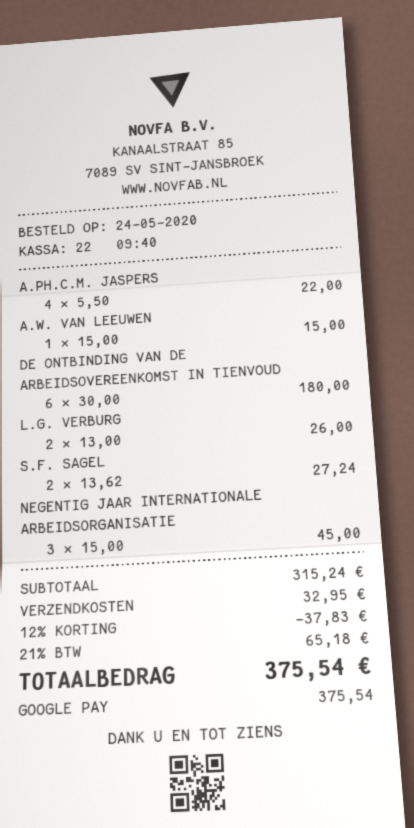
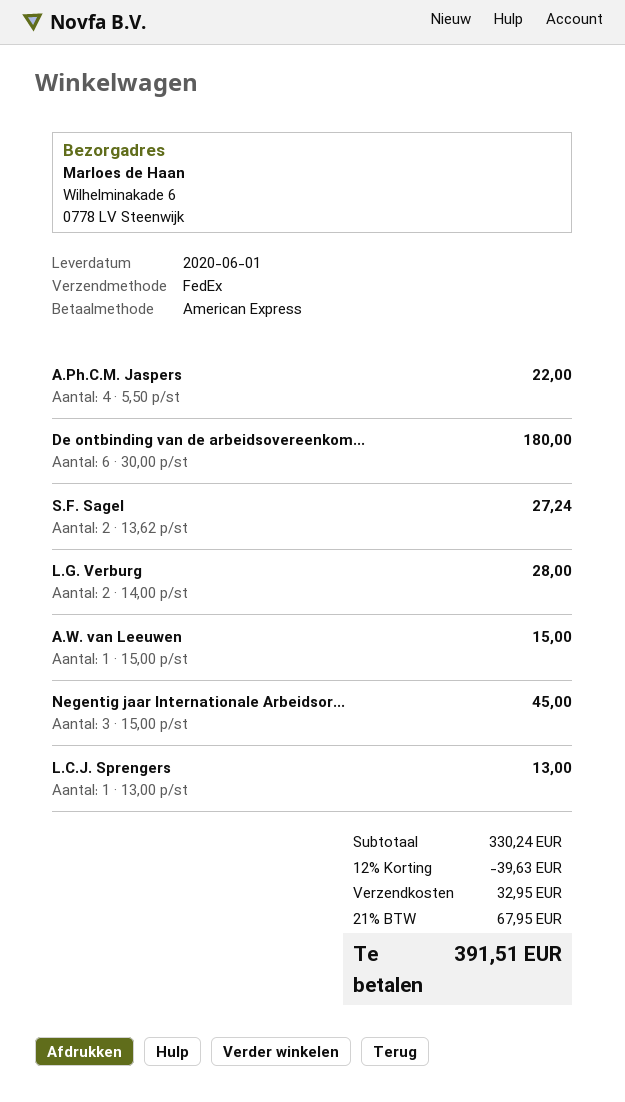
payment method: Google Pay -> American Express
L.G. VERBURG: 2 x 13.00 = 26.00 -> 2 x 14.00 = 28.00
L.C.J. Sprengers: none -> 1 x 13.00 = 13.00
subtotal: 315.24 -> 330.24
discount: 12% = 37.83 -> 12% = 39.63
tax: 21% = 65.18 -> 21% = 67.95
total: 375.54 -> 391.51

